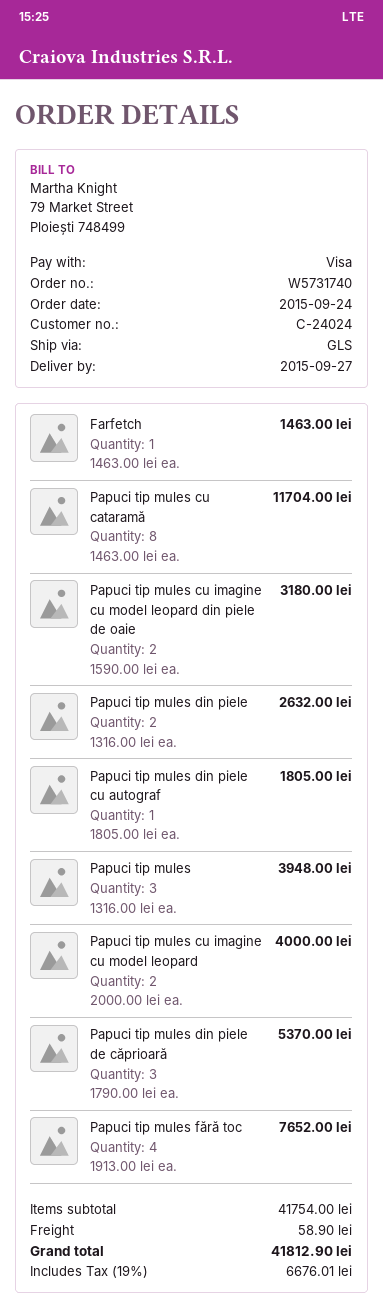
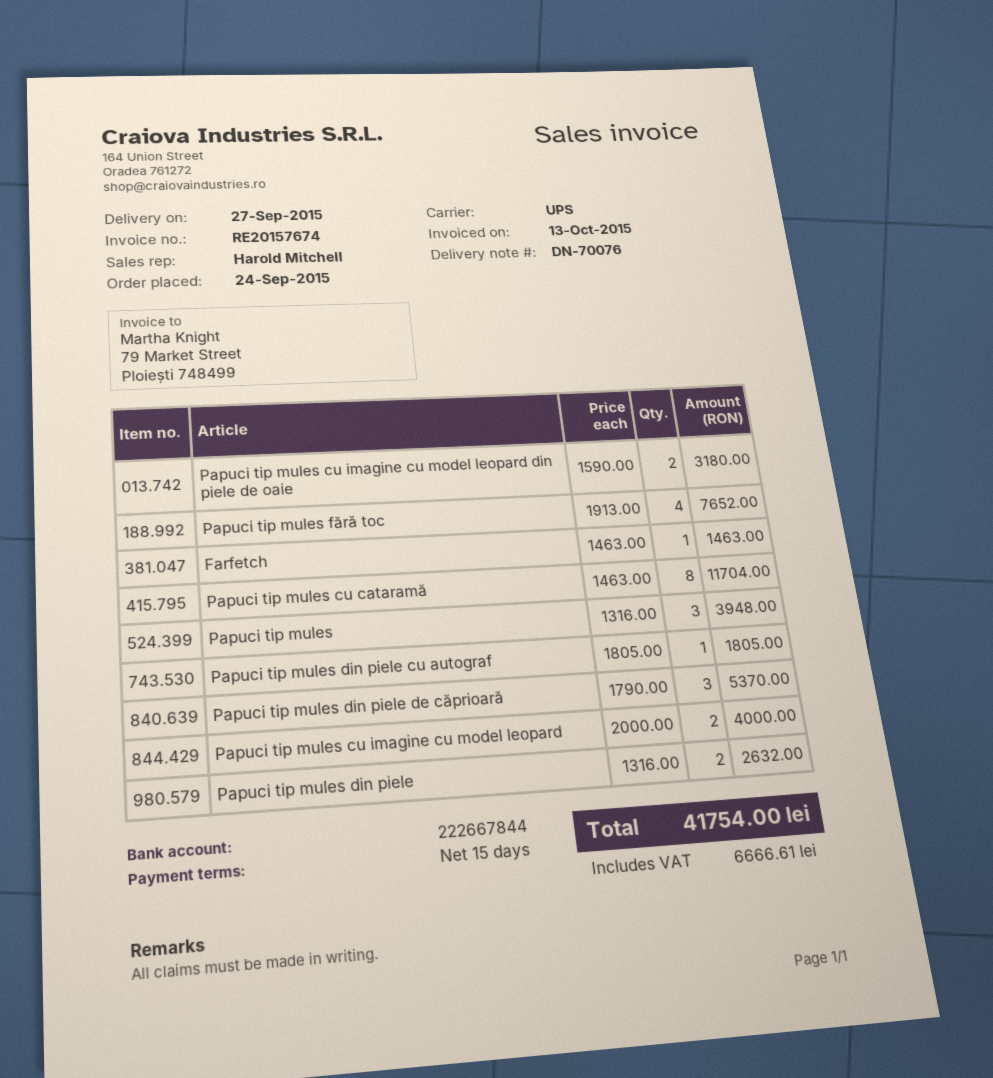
shipping method: GLS -> UPS
shipping: 58.90 -> none
tax: 6676.01 -> 6666.61
total: 41812.90 -> 41754.00

